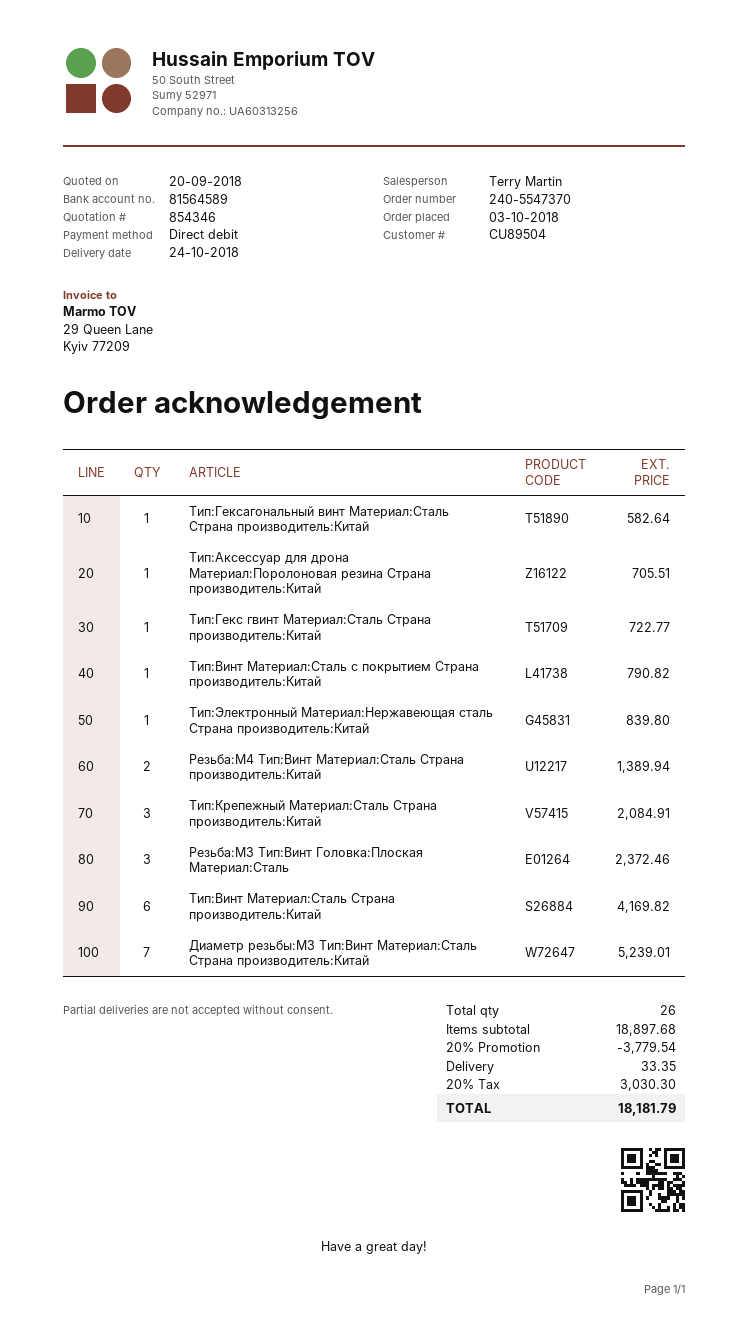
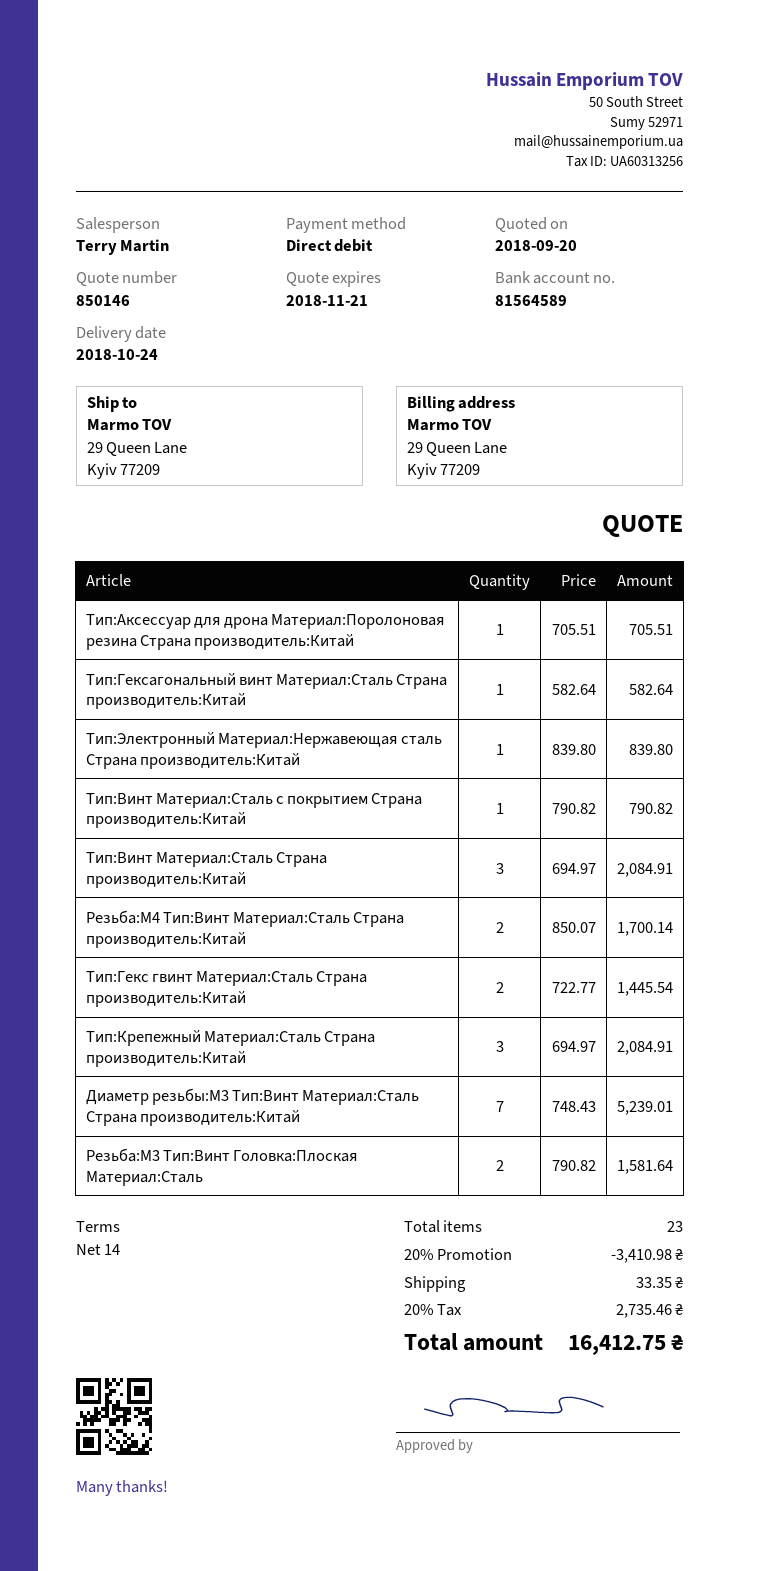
quote number: 854346 -> 850146
Тип:Гекс гвинт Материал:Сталь Страна производитель:Китай: 1 for 722.77 -> 2 for 1445.54
Резьба:M4 Тип:Винт Материал:Сталь Страна производитель:Китай: 2 for 1389.94 -> 2 for 1700.14
Резьба:M3 Тип:Винт Головка:Плоская Материал:Сталь: 3 for 2372.46 -> 2 for 1581.64
Тип:Винт Материал:Сталь Страна производитель:Китай: 6 for 4169.82 -> 3 for 2084.91
total quantity: 26 -> 23
discount: 20% = 3779.54 -> 20% = 3410.98
tax: 20% = 3030.30 -> 20% = 2735.46
total: 18181.79 -> 16412.75

